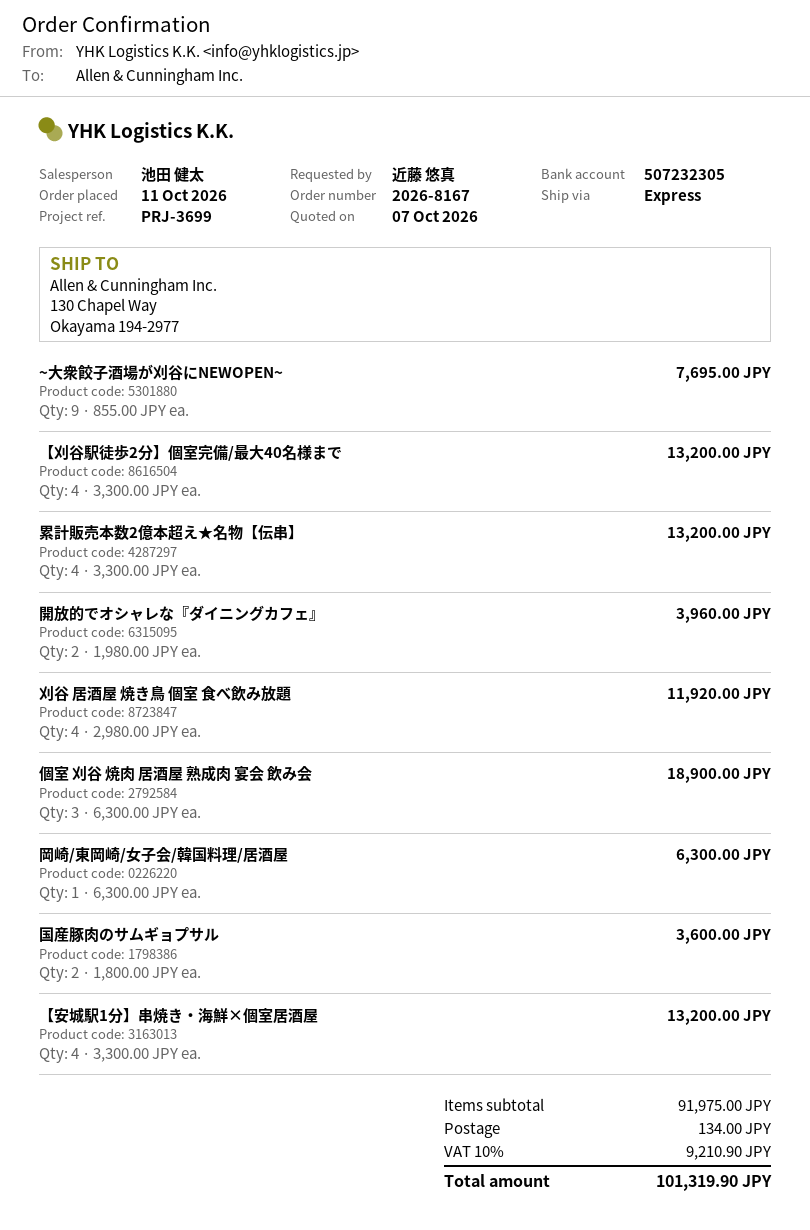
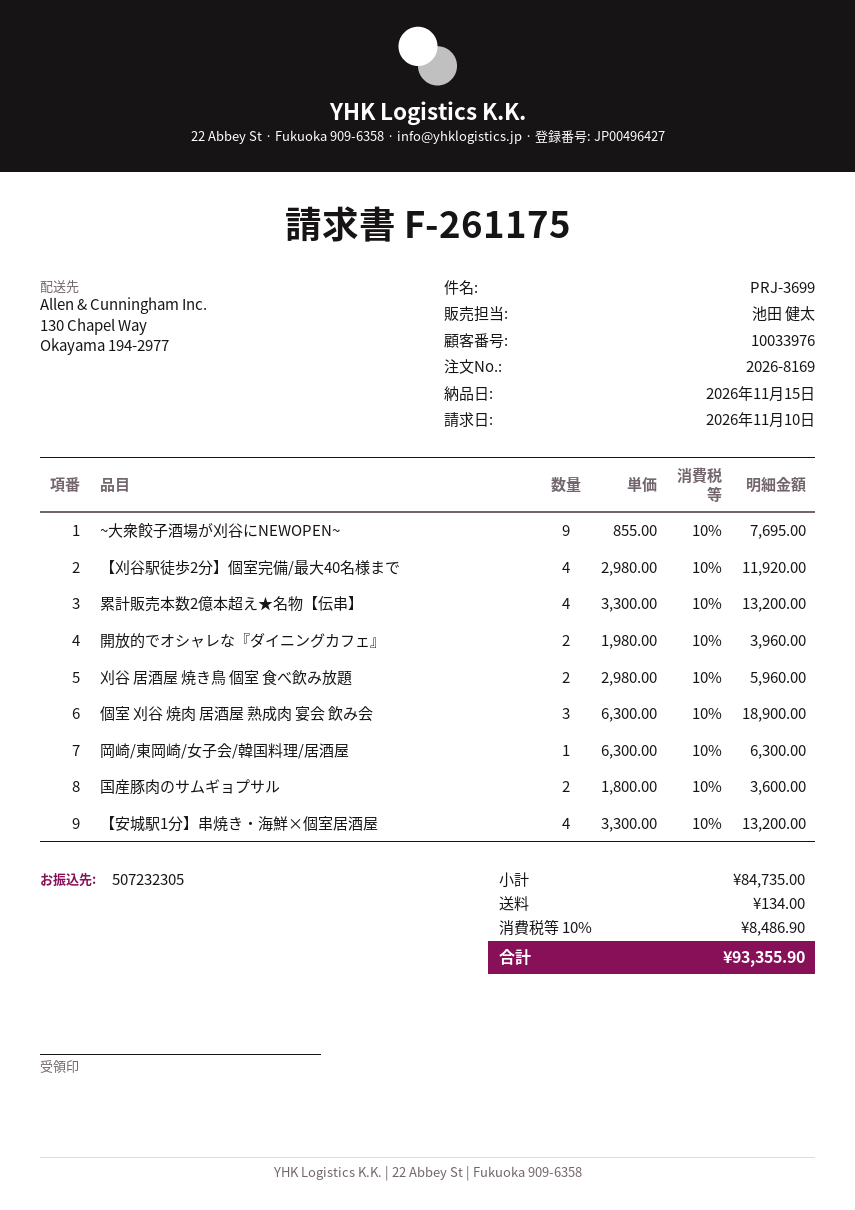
order number: 2026-8167 -> 2026-8169
【刈谷駅徒歩2分】個室完備/最大40名様まで: 4 x 3300.00 = 13200.00 -> 4 x 2980.00 = 11920.00
刈谷 居酒屋 焼き鳥 個室 食べ飲み放題: 4 x 2980.00 = 11920.00 -> 2 x 2980.00 = 5960.00
subtotal: 91975.00 -> 84735.00
tax: 10% = 9210.90 -> 10% = 8486.90
total: 101319.90 -> 93355.90

